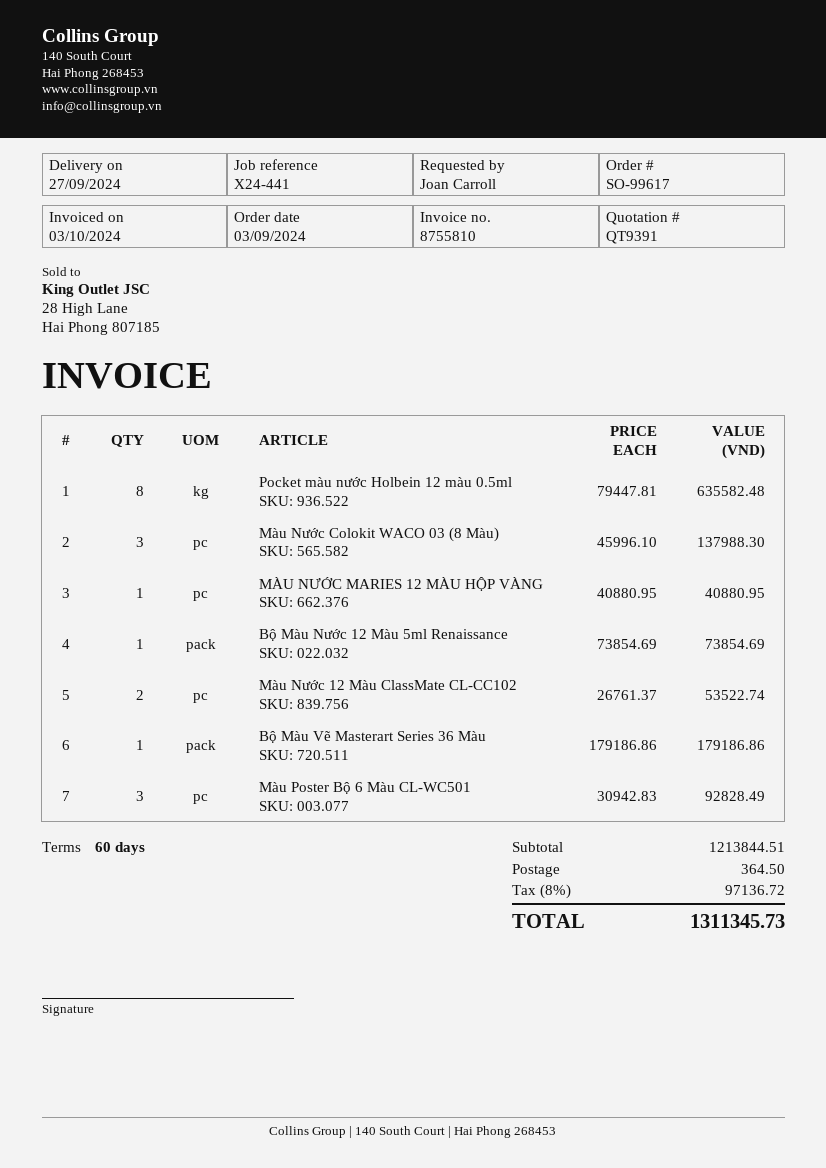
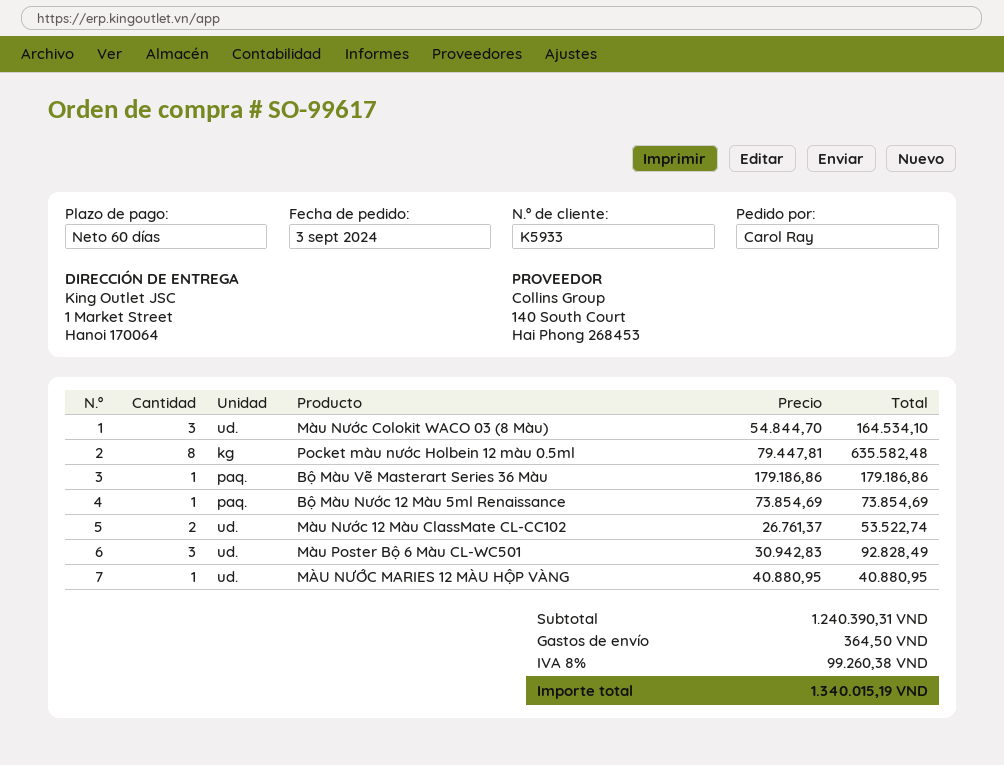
ordered by: Joan Carroll -> Carol Ray
Màu Nước Colokit WACO 03 (8 Màu): 3 x 45996.10 = 137988.30 -> 3 x 54844.70 = 164534.10
subtotal: 1213844.51 -> 1240390.31
tax: 8% = 97136.72 -> 8% = 99260.38
total: 1311345.73 -> 1340015.19

